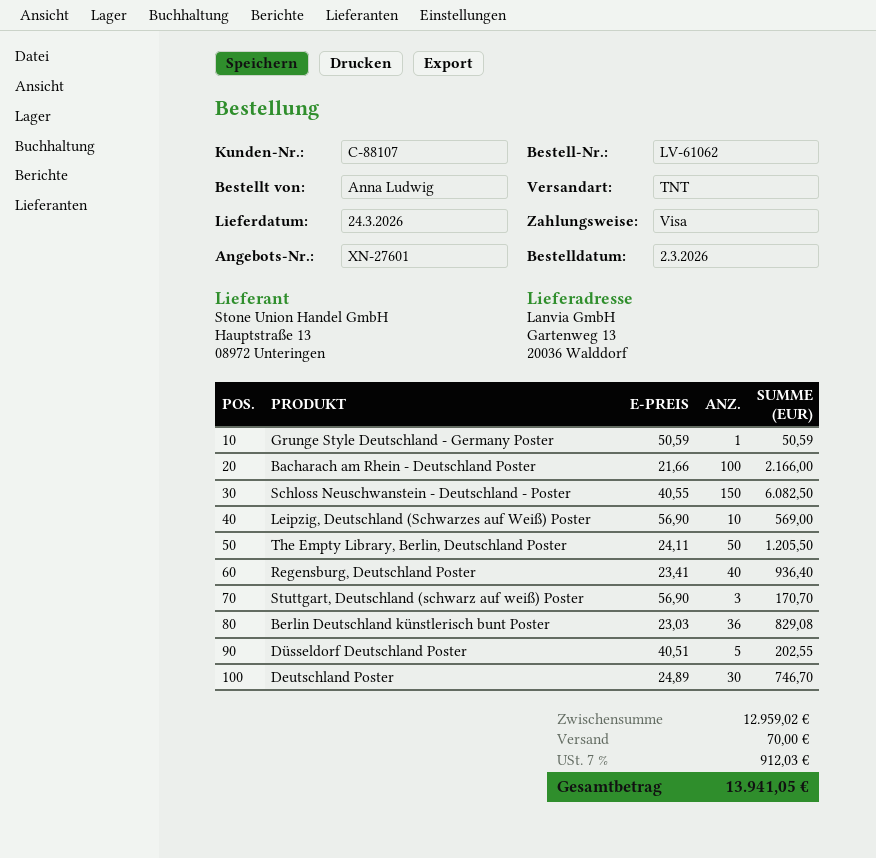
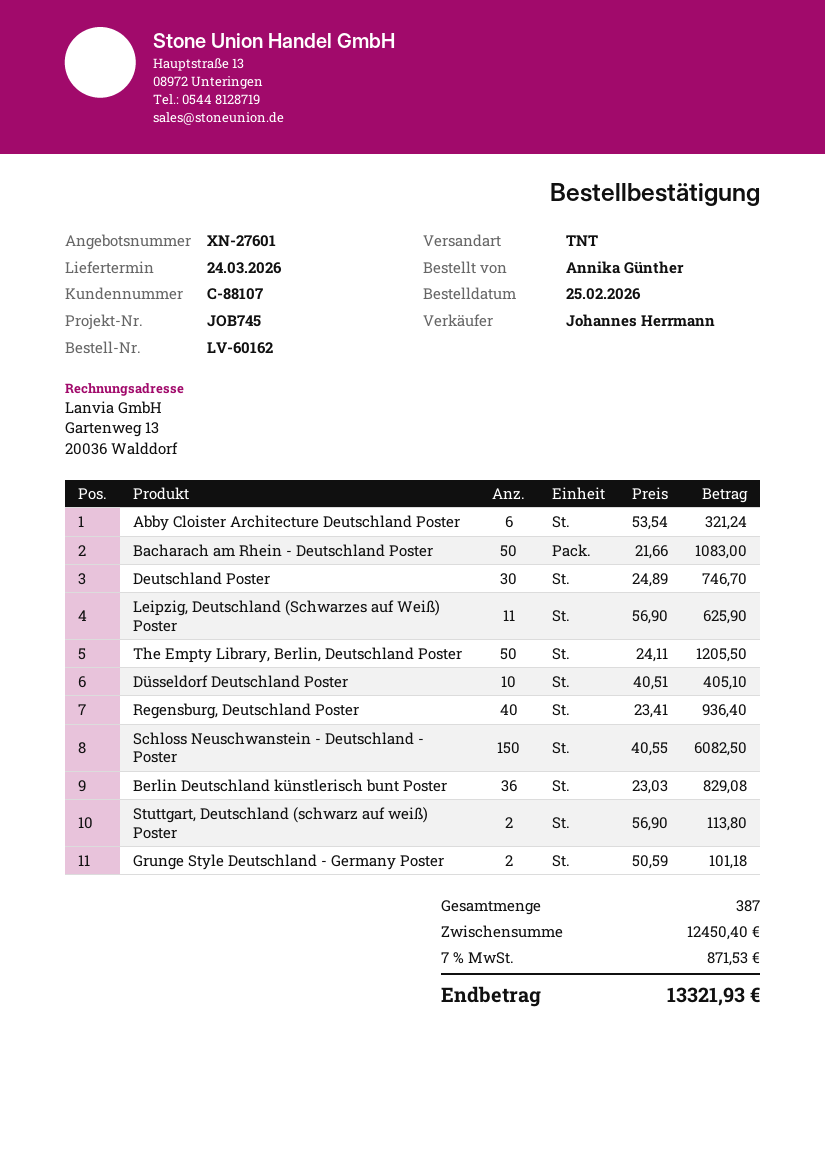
order number: LV-61062 -> LV-60162
order date: 2026-03-02 -> 2026-02-25
ordered by: Anna Ludwig -> Annika Günther
Grunge Style Deutschland - Germany Poster: 1 x 50.59 = 50.59 -> 2 x 50.59 = 101.18
Bacharach am Rhein - Deutschland Poster: 100 x 21.66 = 2166.00 -> 50 x 21.66 = 1083.00
Leipzig, Deutschland (Schwarzes auf Weiß) Poster: 10 x 56.90 = 569.00 -> 11 x 56.90 = 625.90
Stuttgart, Deutschland (schwarz auf weiß) Poster: 3 x 56.90 = 170.70 -> 2 x 56.90 = 113.80
Düsseldorf Deutschland Poster: 5 x 40.51 = 202.55 -> 10 x 40.51 = 405.10
Abby Cloister Architecture Deutschland Poster: none -> 6 x 53.54 = 321.24
subtotal: 12959.02 -> 12450.40
shipping: 70.00 -> none
tax: 7% = 912.03 -> 7% = 871.53
total: 13941.05 -> 13321.93

